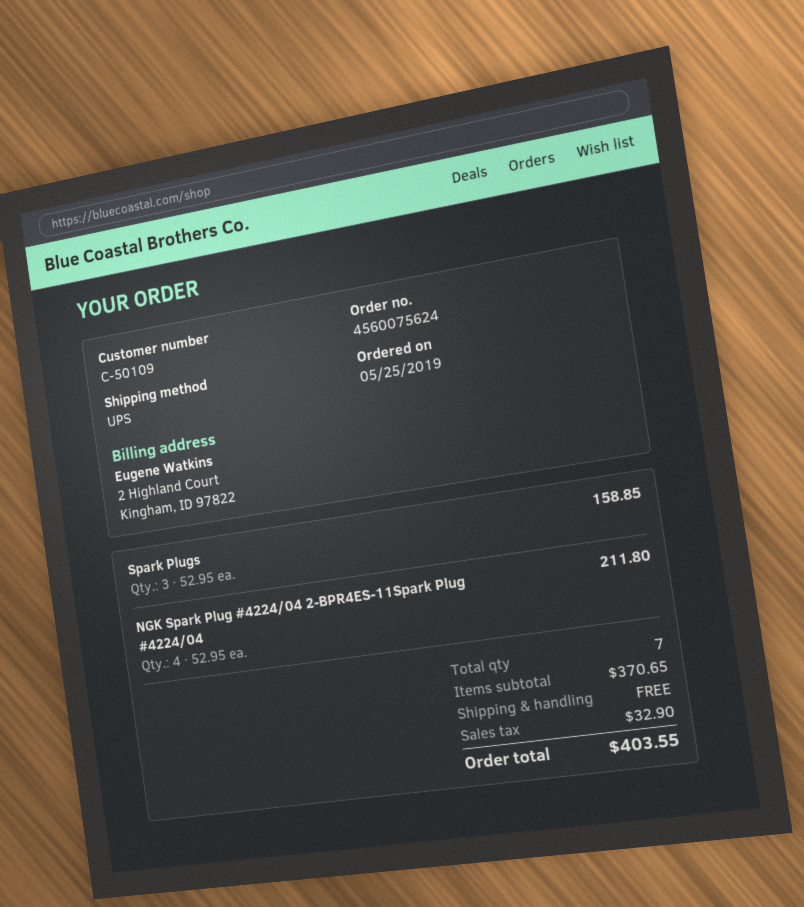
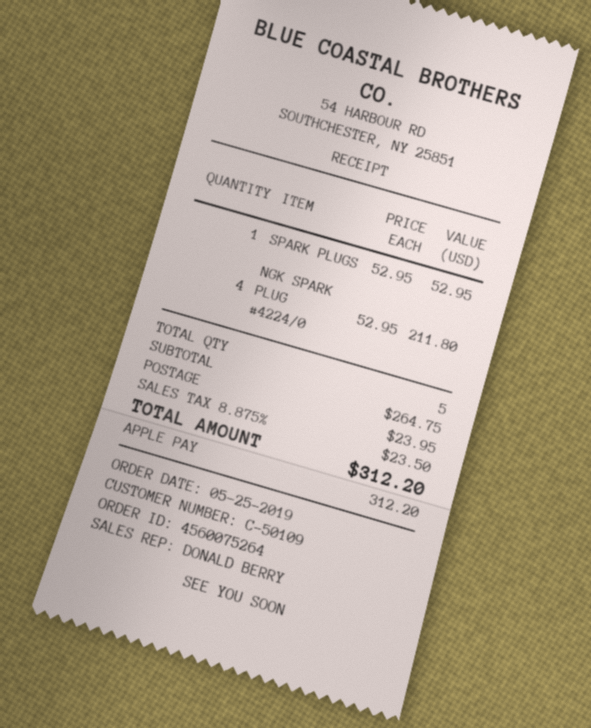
order number: 4560075624 -> 4560075264
Spark Plugs: 3 x 52.95 = 158.85 -> 1 x 52.95 = 52.95
total quantity: 7 -> 5
subtotal: 370.65 -> 264.75
shipping: 0.00 -> 23.95
tax: 32.90 -> 23.50
total: 403.55 -> 312.20

